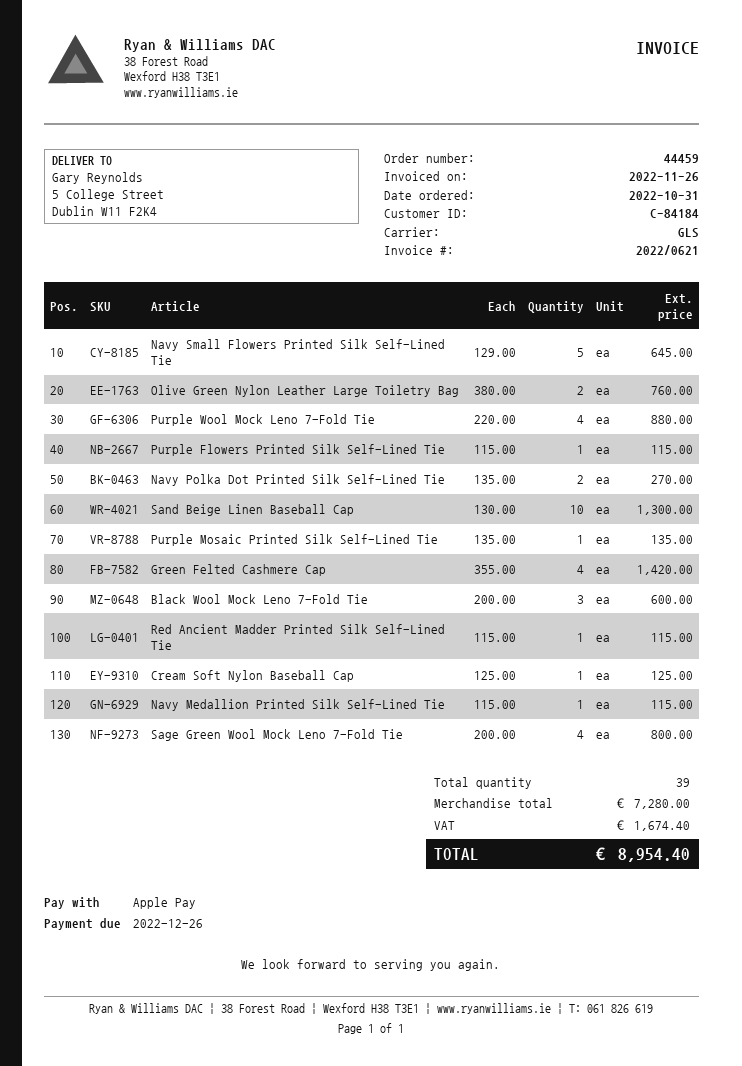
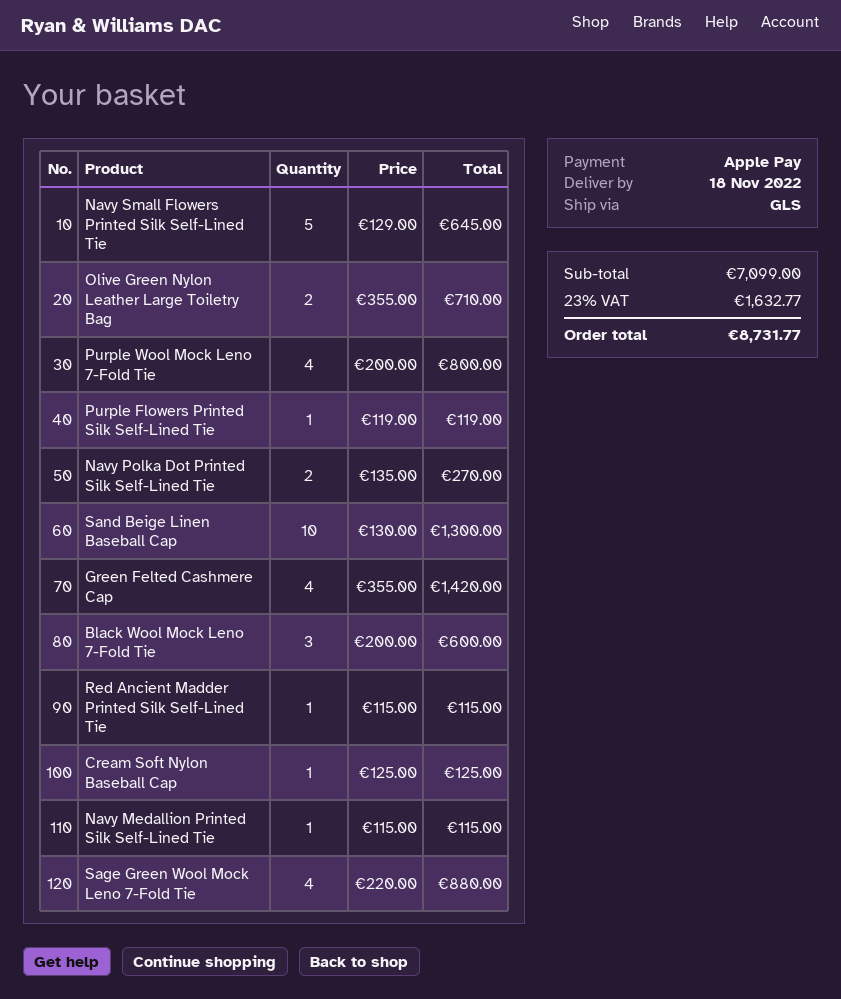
Olive Green Nylon Leather Large Toiletry Bag: 2 x 380.00 = 760.00 -> 2 x 355.00 = 710.00
Purple Wool Mock Leno 7-Fold Tie: 4 x 220.00 = 880.00 -> 4 x 200.00 = 800.00
Purple Flowers Printed Silk Self-Lined Tie: 1 x 115.00 = 115.00 -> 1 x 119.00 = 119.00
Purple Mosaic Printed Silk Self-Lined Tie: 1 x 135.00 = 135.00 -> none
Sage Green Wool Mock Leno 7-Fold Tie: 4 x 200.00 = 800.00 -> 4 x 220.00 = 880.00
subtotal: 7280.00 -> 7099.00
tax: 1674.40 -> 1632.77
total: 8954.40 -> 8731.77

